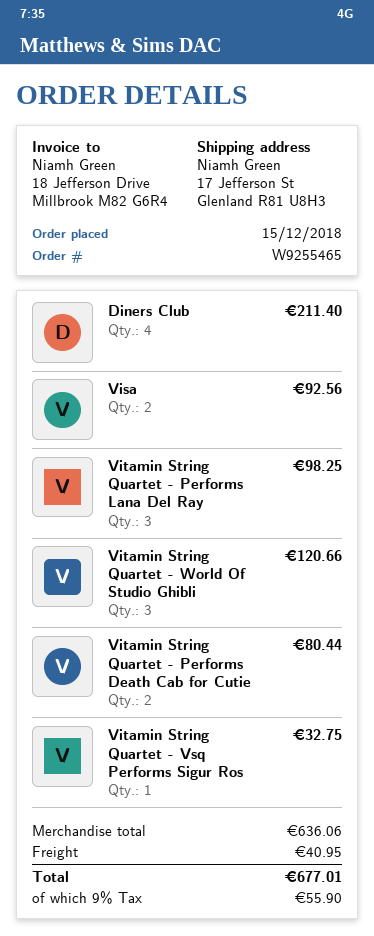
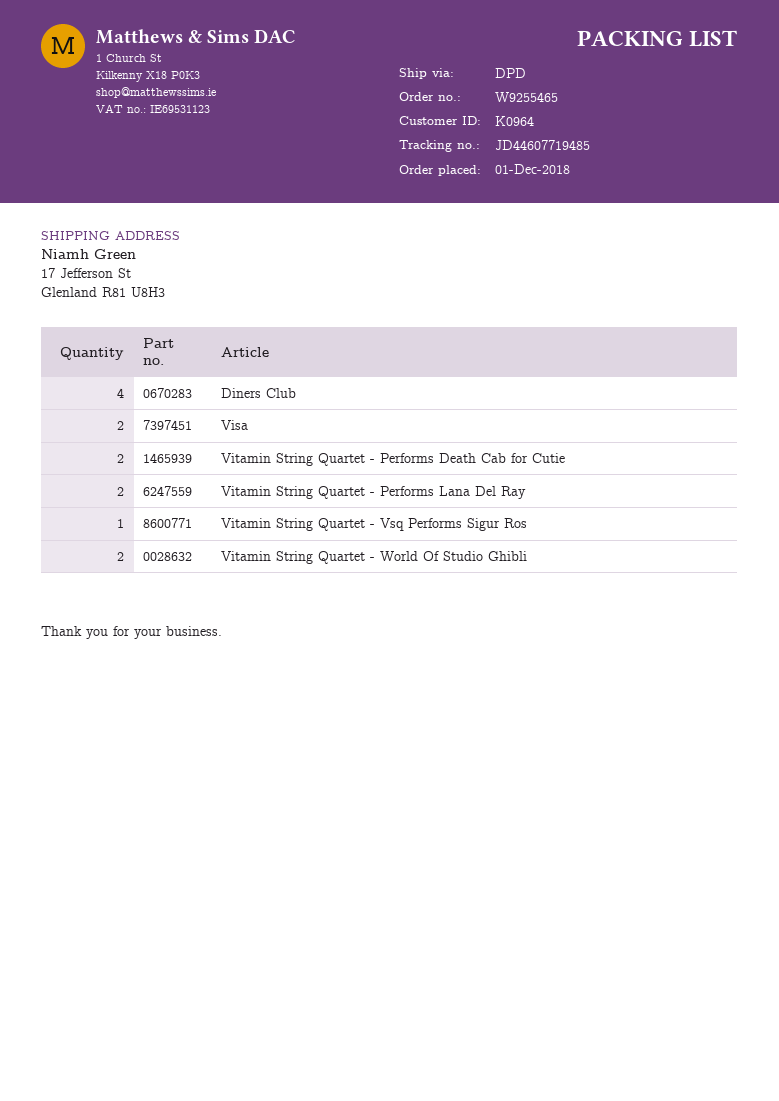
order date: 2018-12-15 -> 2018-12-01
Vitamin String Quartet - Performs Lana Del Ray: 3 -> 2
Vitamin String Quartet - World Of Studio Ghibli: 3 -> 2

